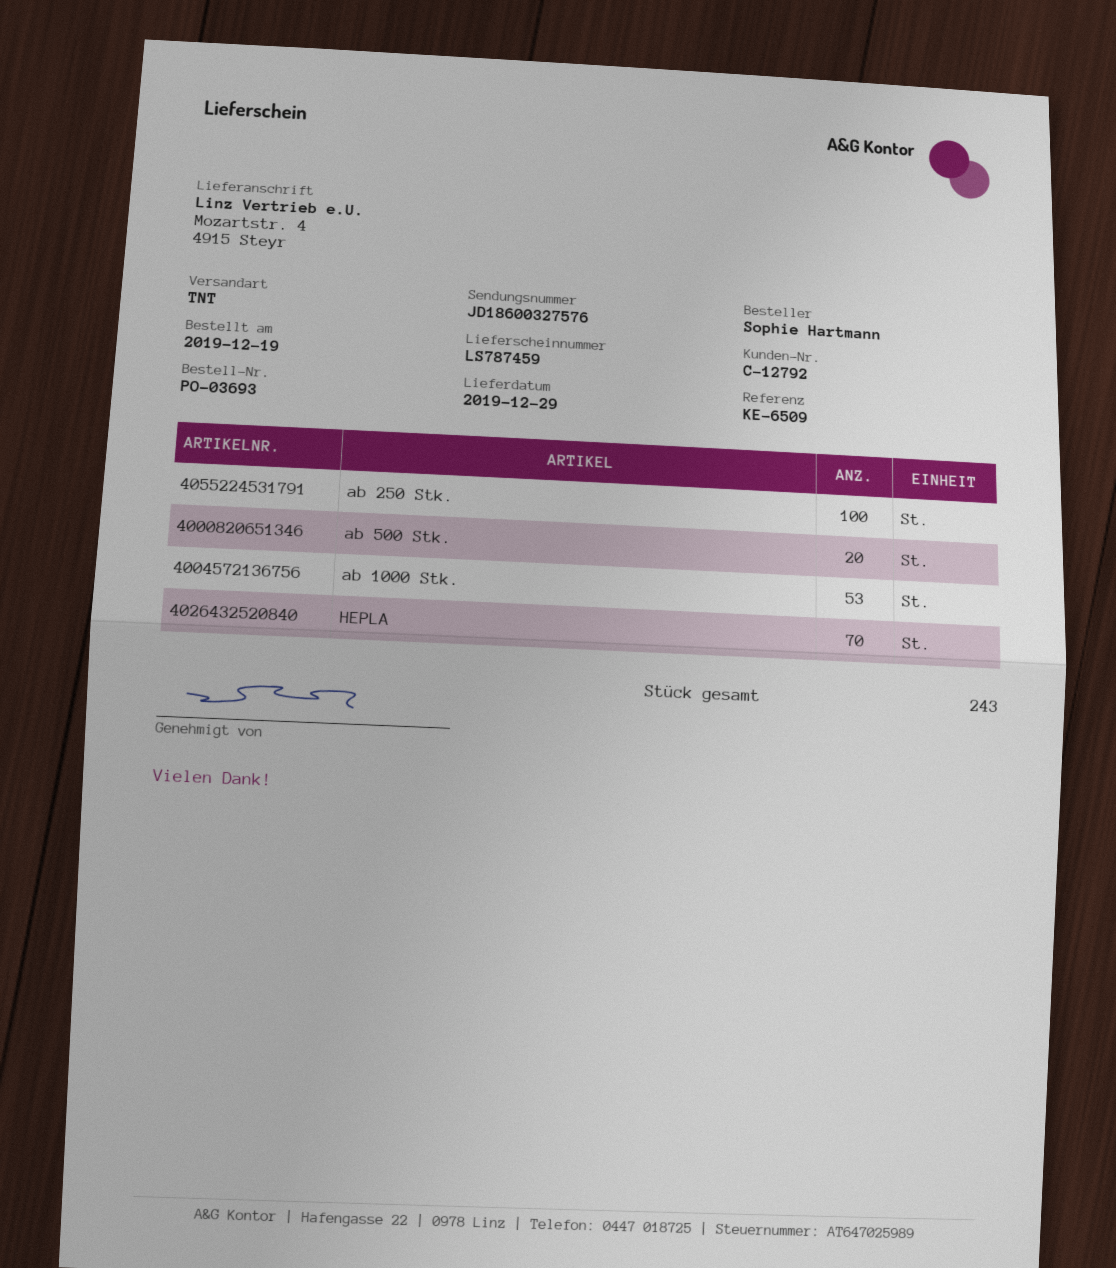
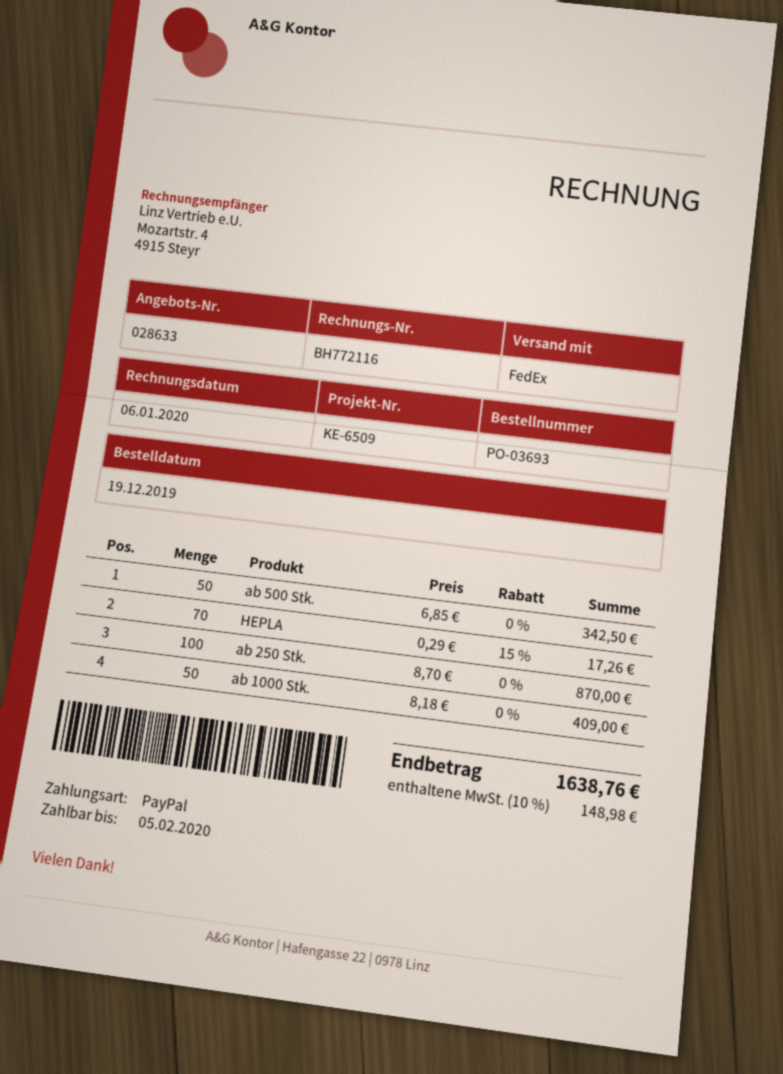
shipping method: TNT -> FedEx
ab 500 Stk.: 20 -> 50
ab 1000 Stk.: 53 -> 50

